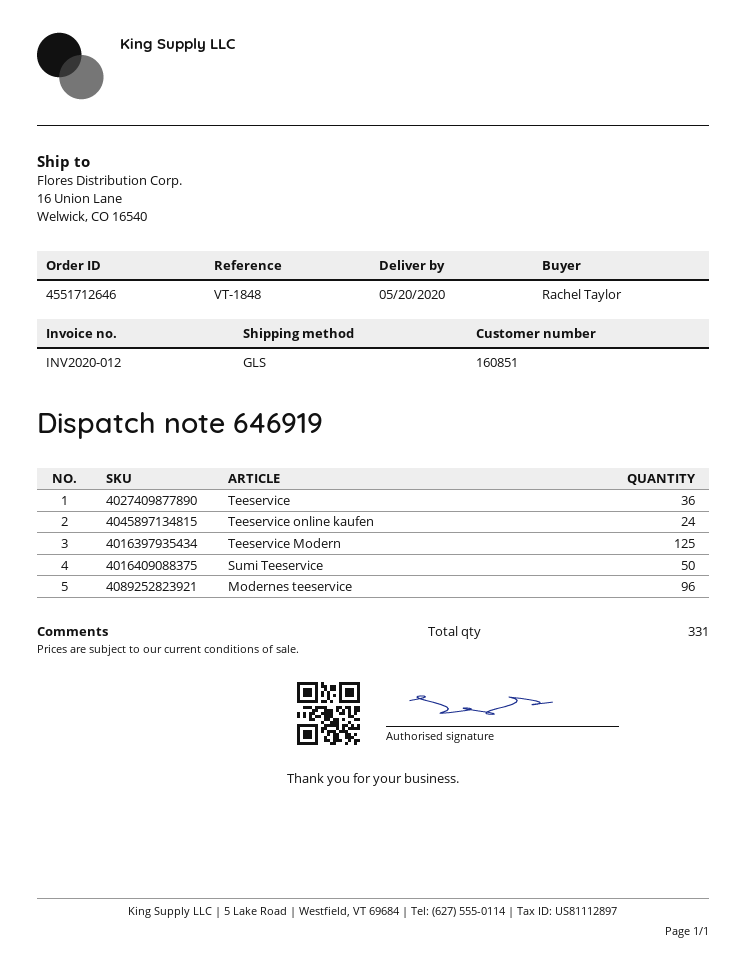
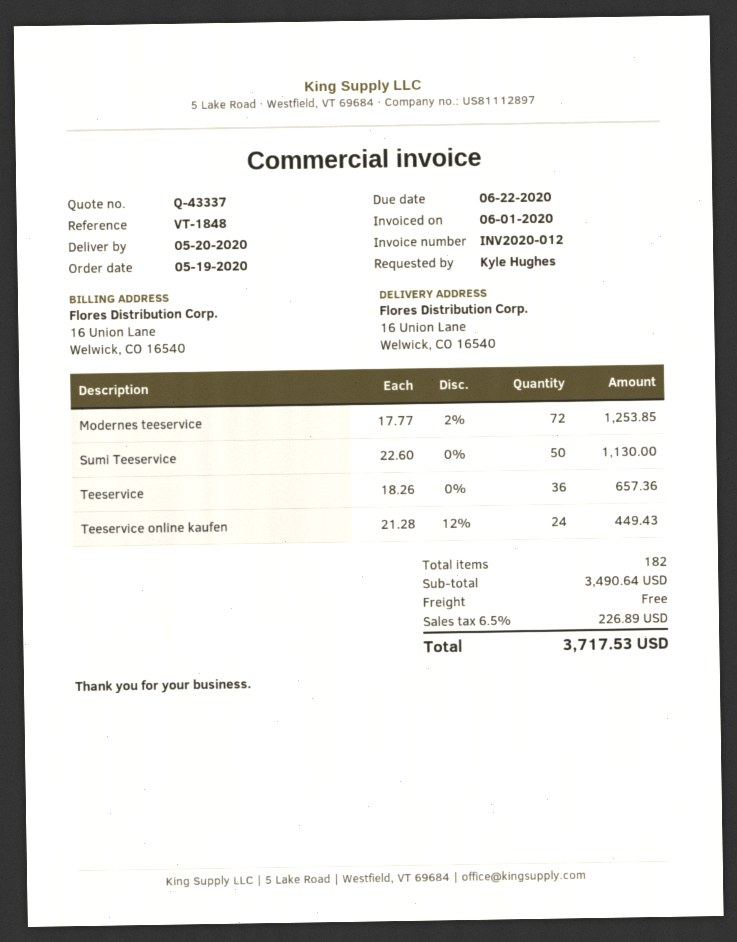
ordered by: Rachel Taylor -> Kyle Hughes
Teeservice Modern: 125 -> none
Modernes teeservice: 96 -> 72
total quantity: 331 -> 182

